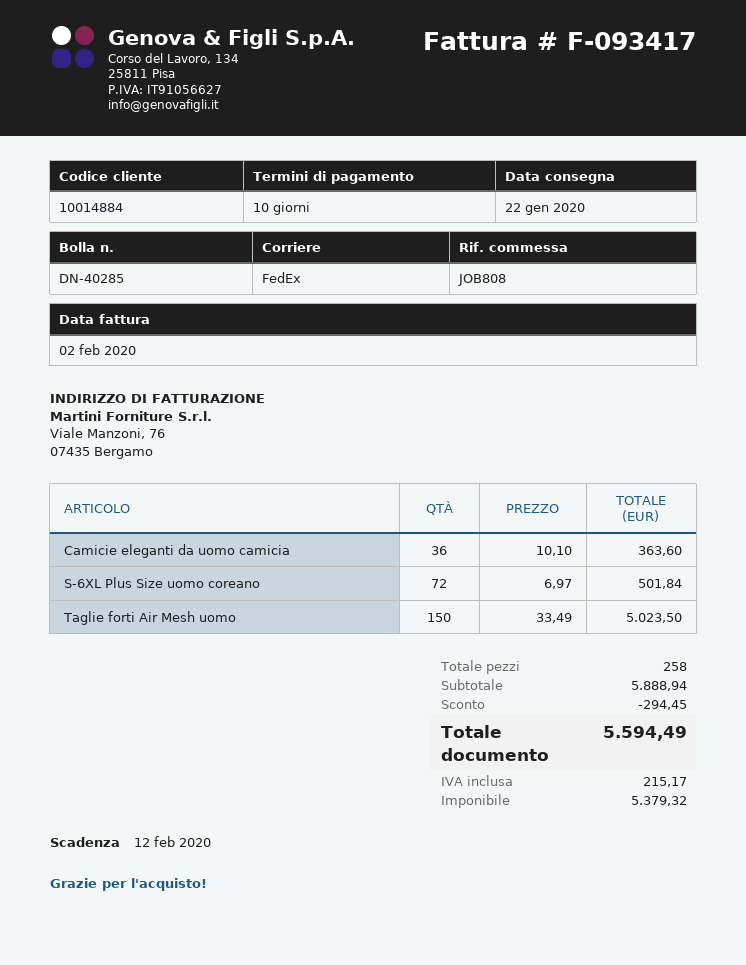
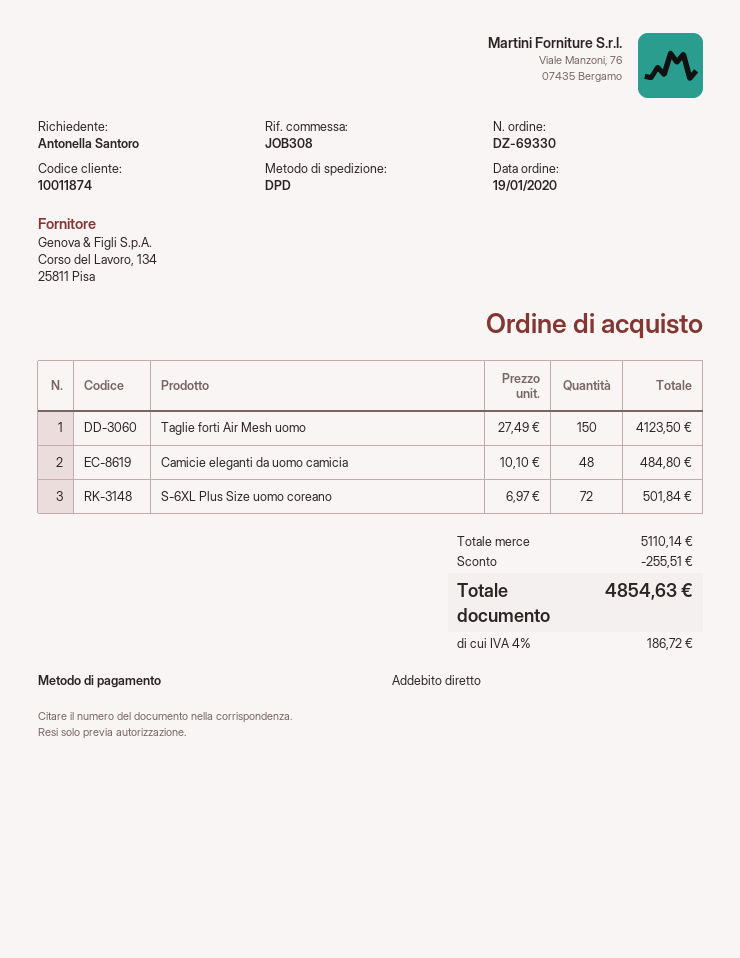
customer number: 10014884 -> 10011874
reference: JOB808 -> JOB308
shipping method: FedEx -> DPD
Camicie eleganti da uomo camicia: 36 x 10.10 = 363.60 -> 48 x 10.10 = 484.80
Taglie forti Air Mesh uomo: 150 x 33.49 = 5023.50 -> 150 x 27.49 = 4123.50
subtotal: 5888.94 -> 5110.14
discount: 294.45 -> 255.51
tax: 215.17 -> 186.72
total: 5594.49 -> 4854.63

